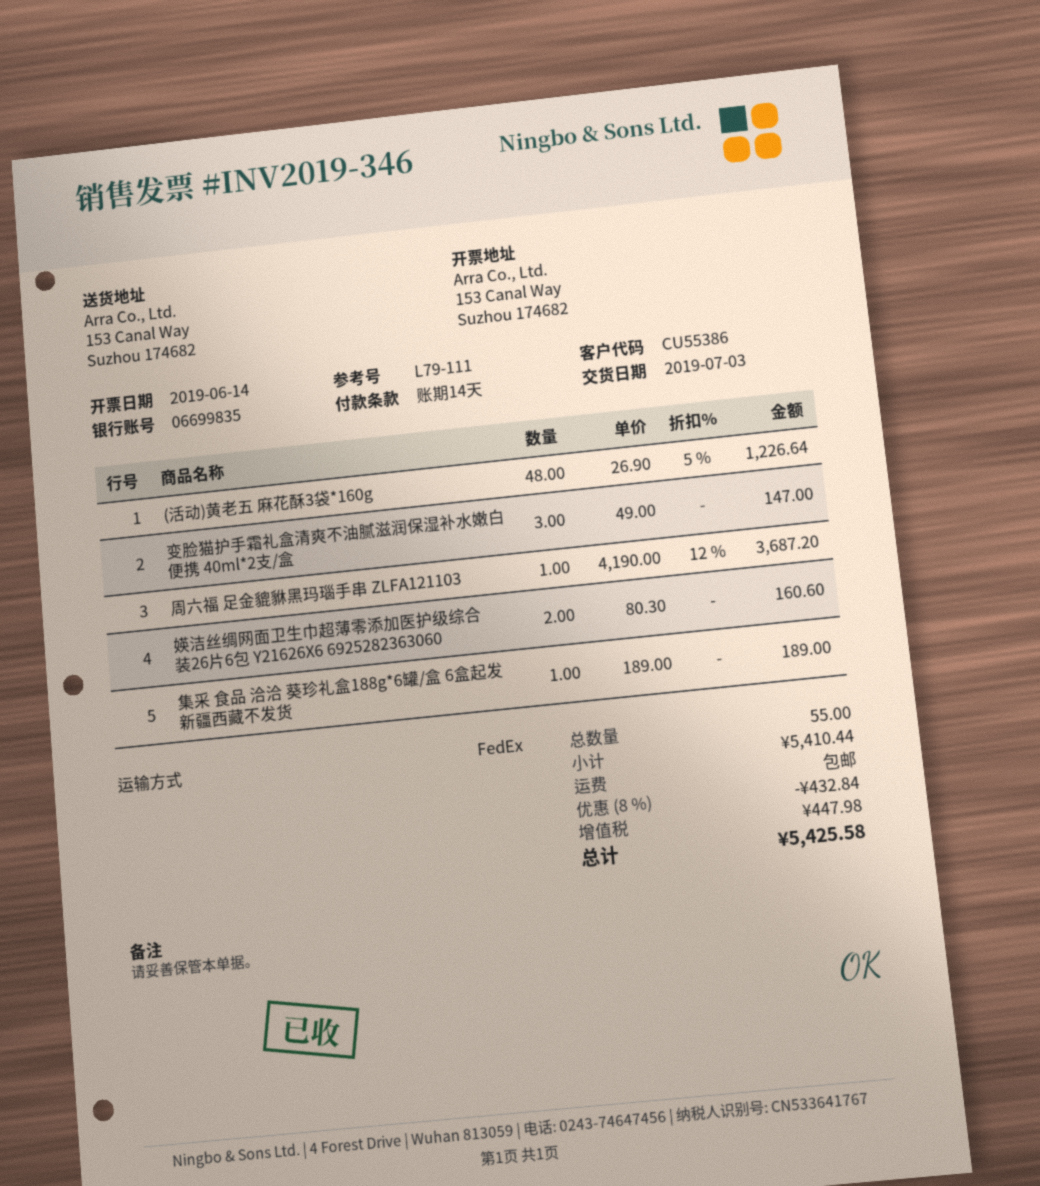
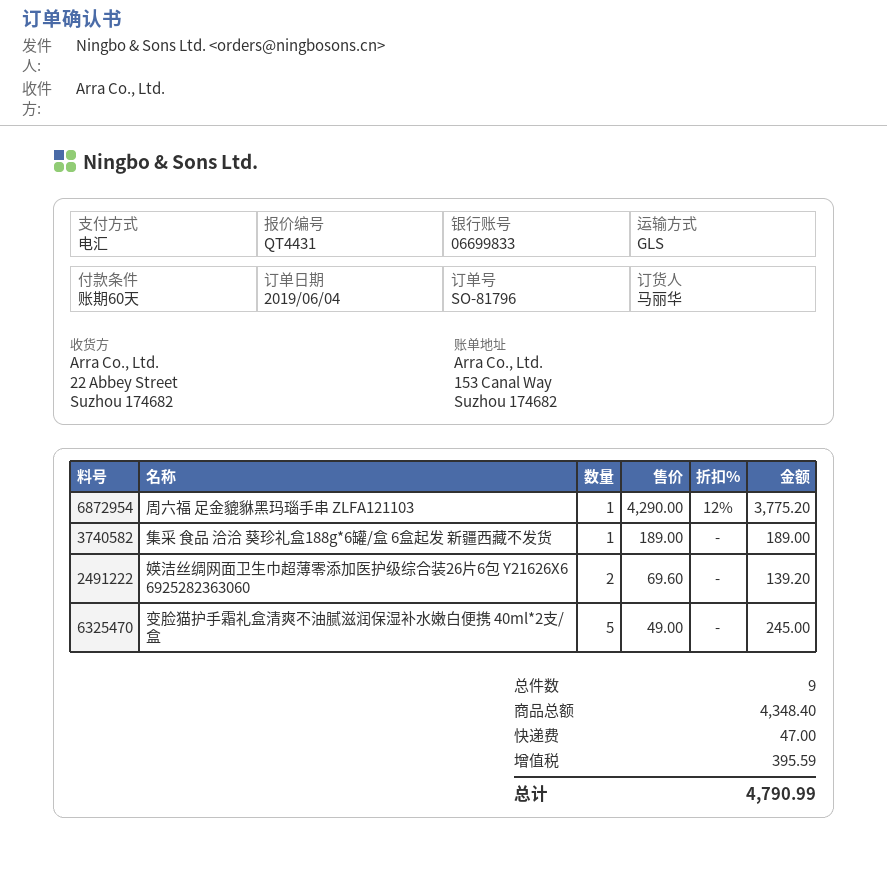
payment terms: 14 days -> 60 days
bank account: 06699835 -> 06699833
shipping method: FedEx -> GLS
ship to: 153 Canal Way, Suzhou 174682 -> 22 Abbey Street, Suzhou 174682
(活动)黄老五 麻花酥3袋*160g: 48 x 26.90 - 5% = 1226.64 -> none
变脸猫护手霜礼盒清爽不油腻滋润保湿补水嫩白便携 40ml*2支/盒: 3 x 49.00 = 147.00 -> 5 x 49.00 = 245.00
周六福 足金貔貅黑玛瑙手串 ZLFA121103: 1 x 4190.00 - 12% = 3687.20 -> 1 x 4290.00 - 12% = 3775.20
媖洁丝绸网面卫生巾超薄零添加医护级综合装26片6包 Y21626X6 6925282363060: 2 x 80.30 = 160.60 -> 2 x 69.60 = 139.20
total quantity: 55 -> 9
subtotal: 5410.44 -> 4348.40
discount: 8% = 432.84 -> none
shipping: 0.00 -> 47.00
tax: 447.98 -> 395.59
total: 5425.58 -> 4790.99

